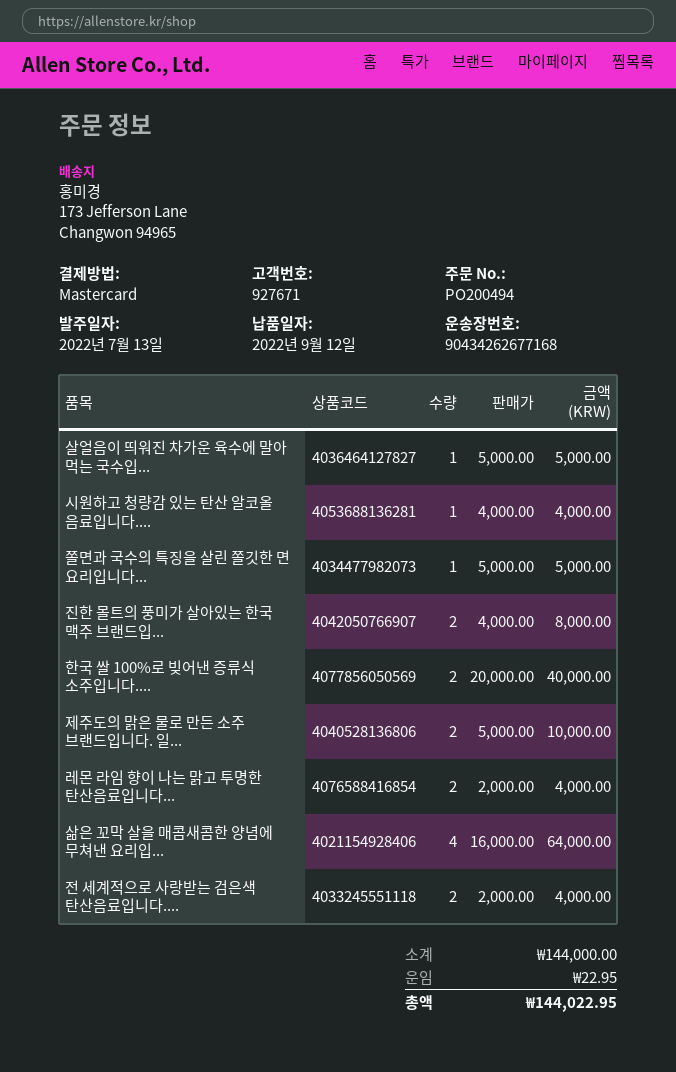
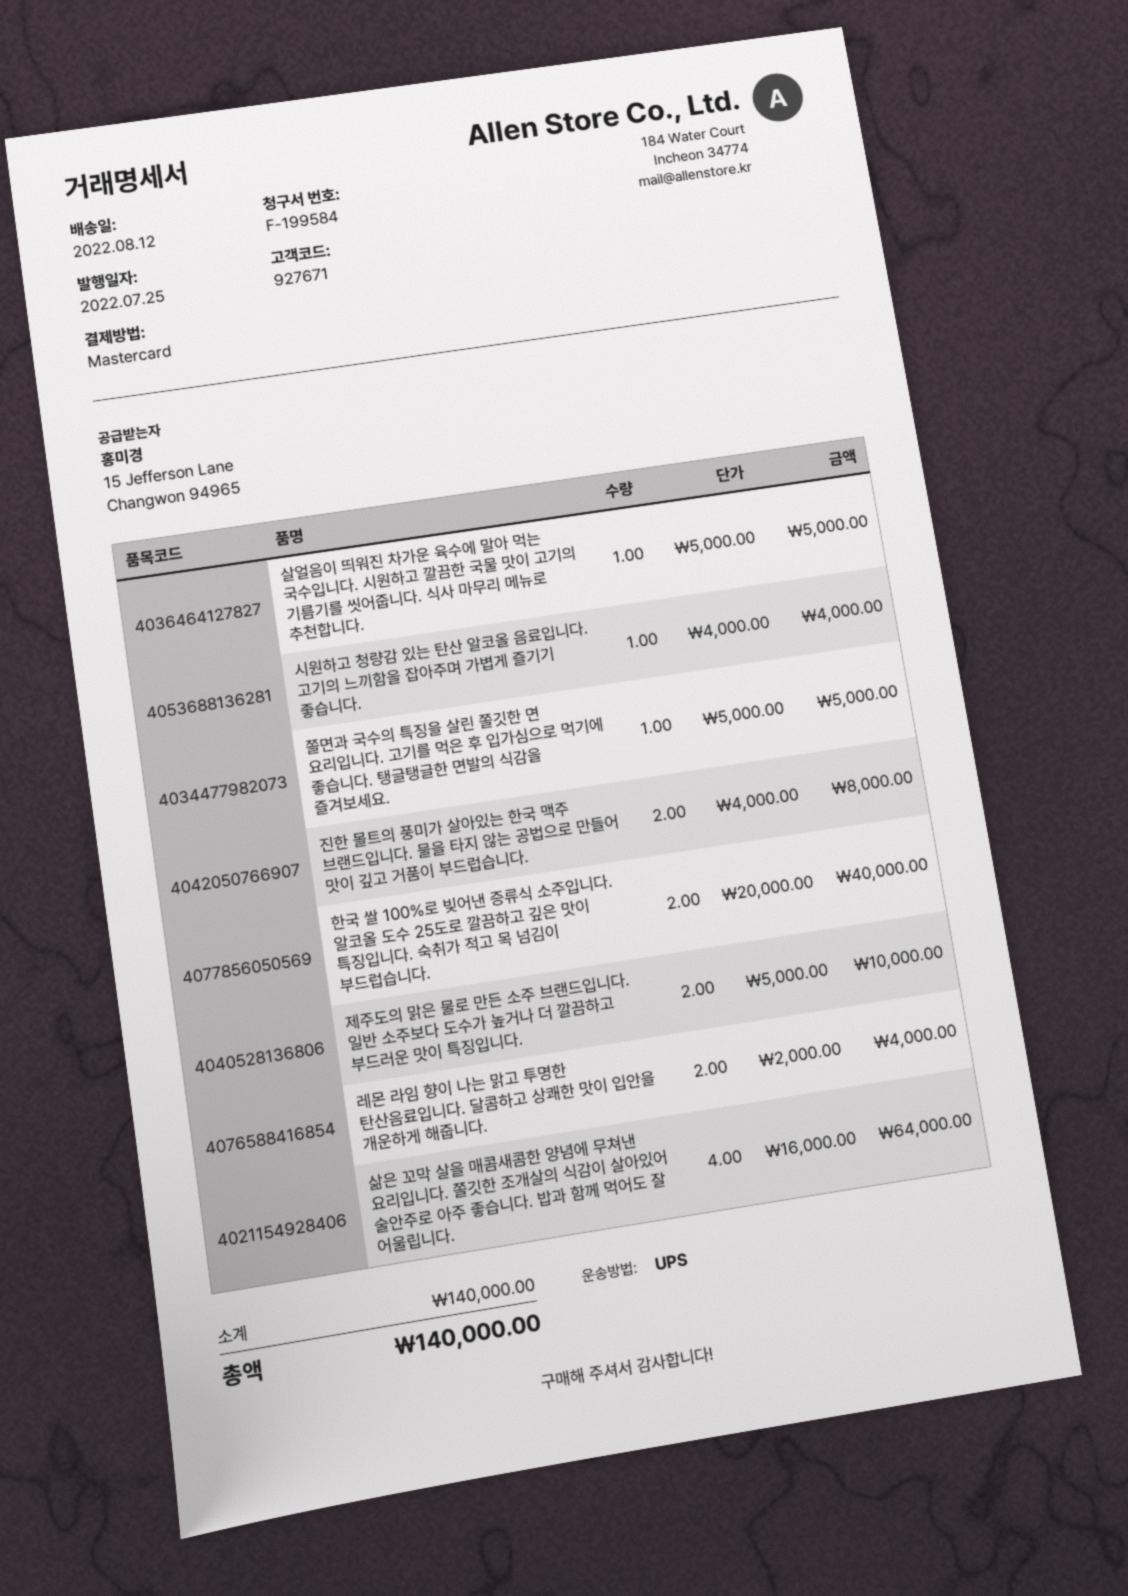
delivery date: 2022-09-12 -> 2022-08-12
전 세계적으로 사랑받는 검은색 탄산음료입니다....: 2 x 2000.00 = 4000.00 -> none
subtotal: 144000.00 -> 140000.00
shipping: 22.95 -> none
total: 144022.95 -> 140000.00

